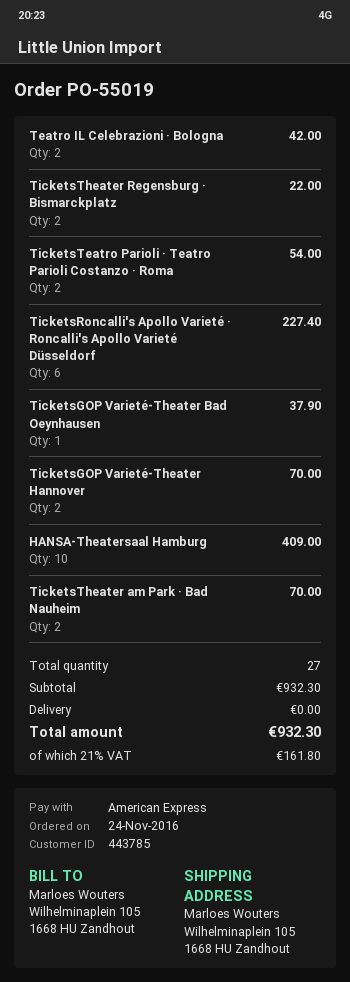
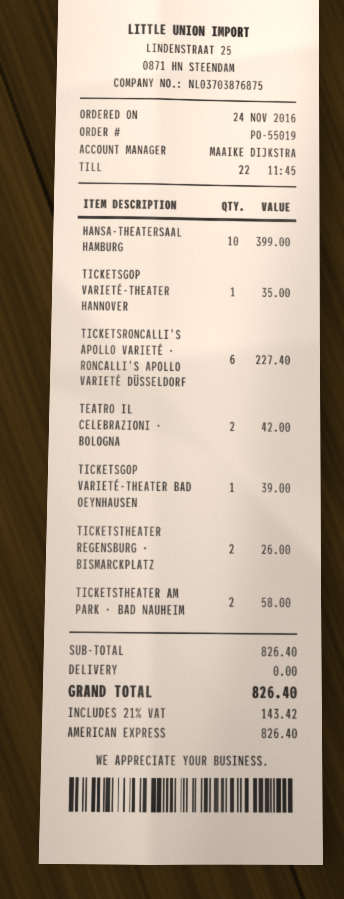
TicketsTheater Regensburg · Bismarckplatz: 2 for 22.00 -> 2 for 26.00
TicketsTeatro Parioli · Teatro Parioli Costanzo · Roma: 2 for 54.00 -> none
TicketsGOP Varieté-Theater Bad Oeynhausen: 1 for 37.90 -> 1 for 39.00
TicketsGOP Varieté-Theater Hannover: 2 for 70.00 -> 1 for 35.00
HANSA-Theatersaal Hamburg: 10 for 409.00 -> 10 for 399.00
TicketsTheater am Park · Bad Nauheim: 2 for 70.00 -> 2 for 58.00
subtotal: 932.30 -> 826.40
tax: 21% = 161.80 -> 21% = 143.42
total: 932.30 -> 826.40

